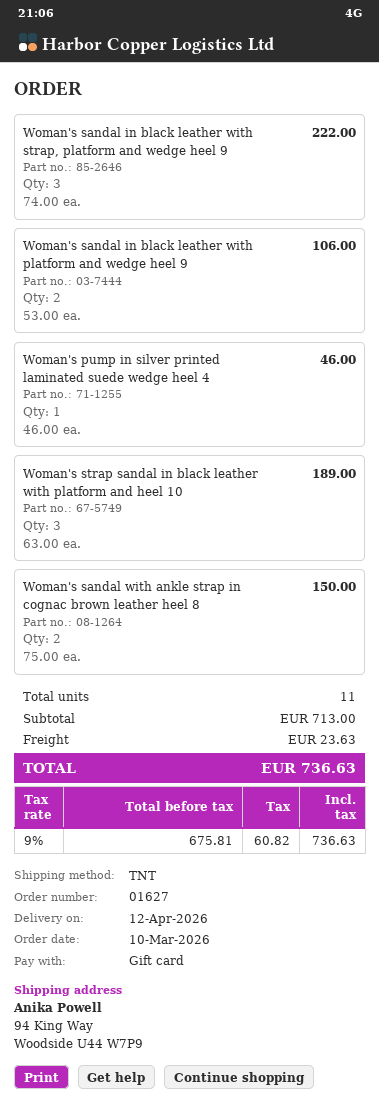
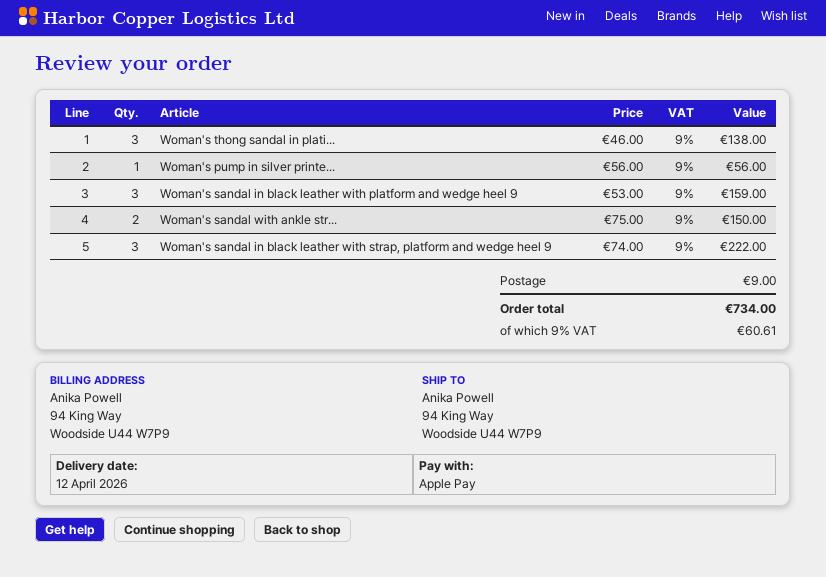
payment method: gift card -> Apple Pay
Woman's sandal in black leather with platform and wedge heel 9: 2 x 53.00 = 106.00 -> 3 x 53.00 = 159.00
Woman's pump in silver printed laminated suede wedge heel 4: 1 x 46.00 = 46.00 -> 1 x 56.00 = 56.00
Woman's strap sandal in black leather with platform and heel 10: 3 x 63.00 = 189.00 -> none
Woman's thong sandal in plati...: none -> 3 x 46.00 = 138.00
shipping: 23.63 -> 9.00
tax: 9% = 60.82 -> 9% = 60.61
total: 736.63 -> 734.00

